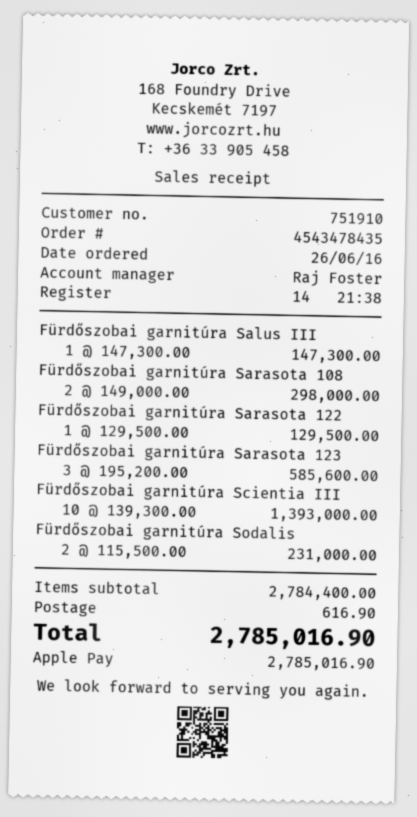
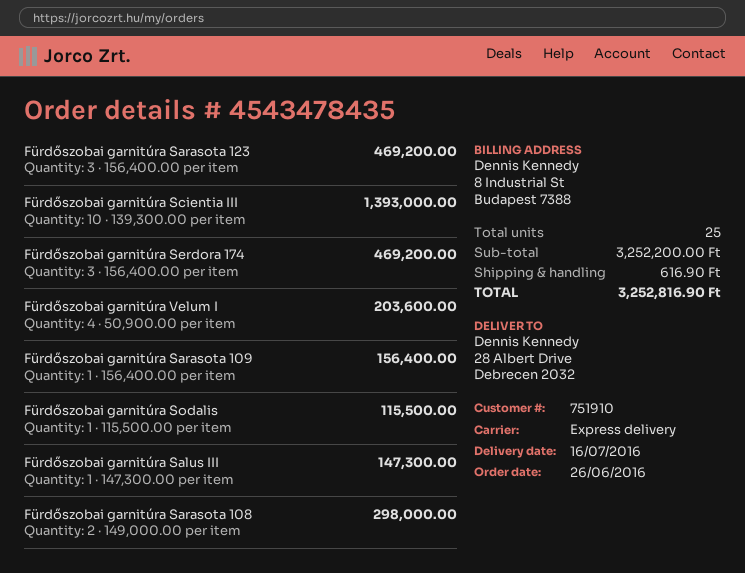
Fürdőszobai garnitúra Sarasota 122: 1 x 129500.00 = 129500.00 -> none
Fürdőszobai garnitúra Sarasota 123: 3 x 195200.00 = 585600.00 -> 3 x 156400.00 = 469200.00
Fürdőszobai garnitúra Sodalis: 2 x 115500.00 = 231000.00 -> 1 x 115500.00 = 115500.00
Fürdőszobai garnitúra Serdora 174: none -> 3 x 156400.00 = 469200.00
Fürdőszobai garnitúra Velum I: none -> 4 x 50900.00 = 203600.00
Fürdőszobai garnitúra Sarasota 109: none -> 1 x 156400.00 = 156400.00
subtotal: 2784400.00 -> 3252200.00
total: 2785016.90 -> 3252816.90

